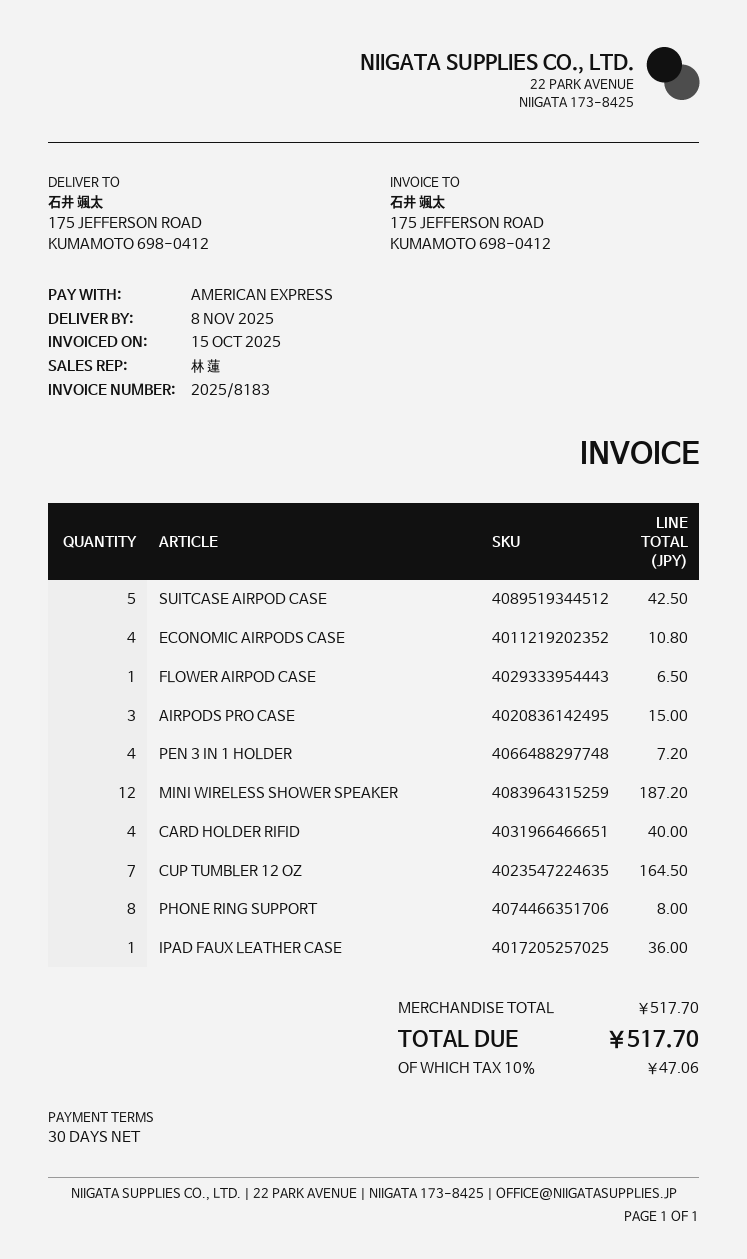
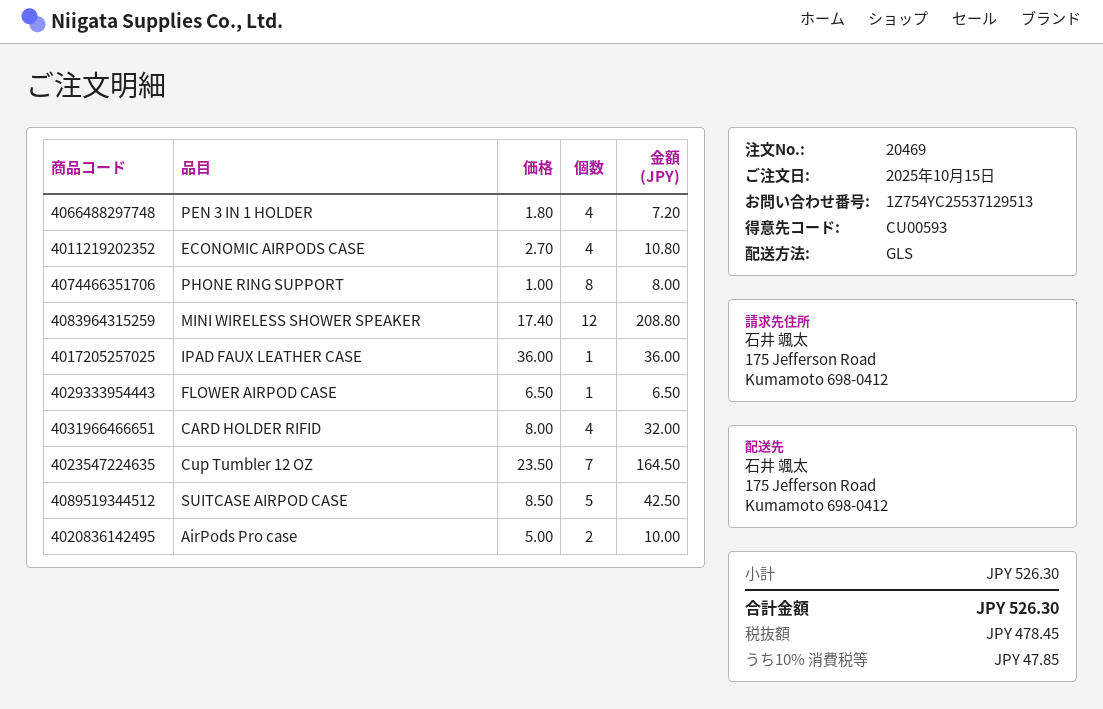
AIRPODS PRO CASE: 3 for 15.00 -> 2 for 10.00
MINI WIRELESS SHOWER SPEAKER: 12 for 187.20 -> 12 for 208.80
CARD HOLDER RIFID: 4 for 40.00 -> 4 for 32.00
subtotal: 517.70 -> 526.30
tax: 10% = 47.06 -> 10% = 47.85
total: 517.70 -> 526.30

